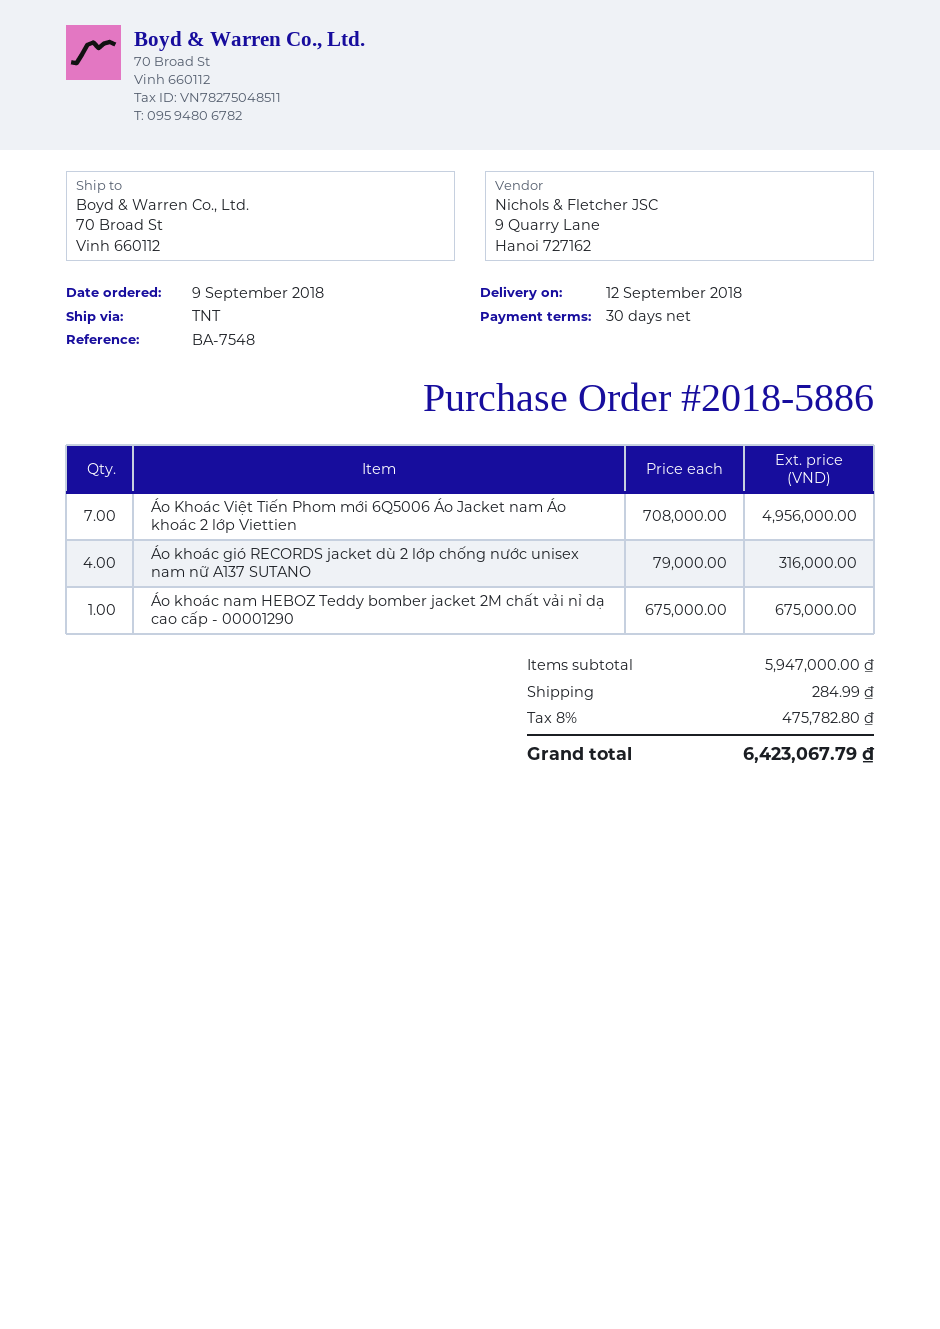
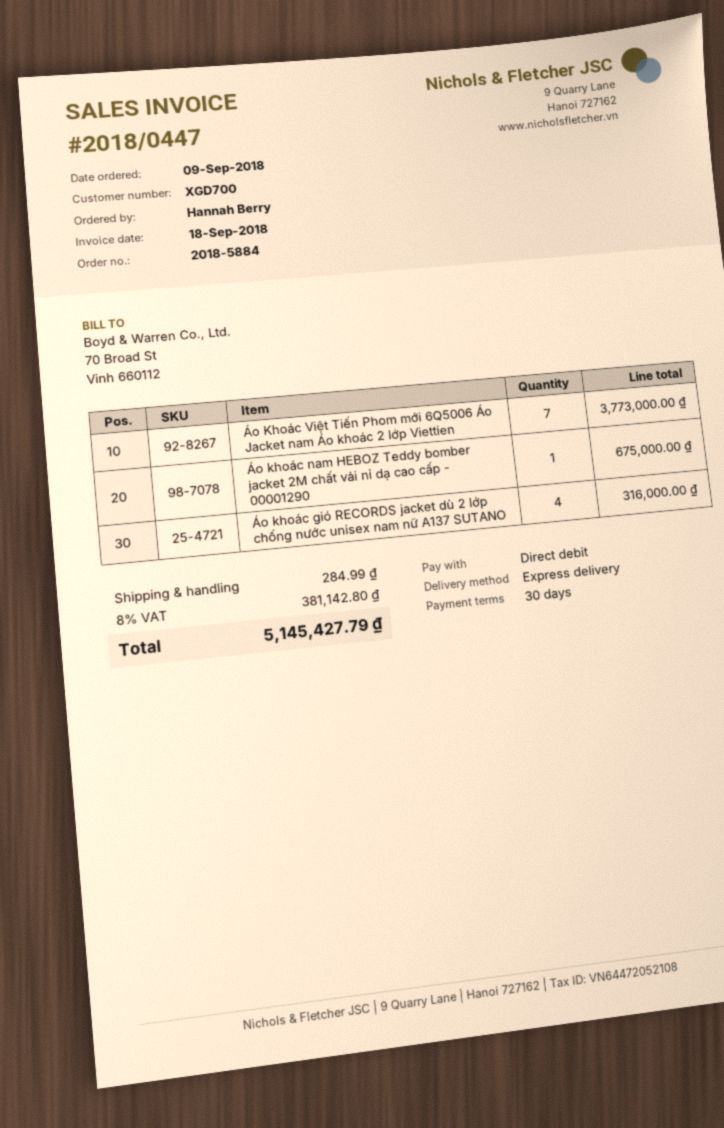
order number: 2018-5886 -> 2018-5884
shipping method: TNT -> express
Áo Khoác Việt Tiến Phom mới 6Q5006 Áo Jacket nam Áo khoác 2 lớp Viettien: 7 for 4956000.00 -> 7 for 3773000.00
tax: 8% = 475782.80 -> 8% = 381142.80
total: 6423067.79 -> 5145427.79

